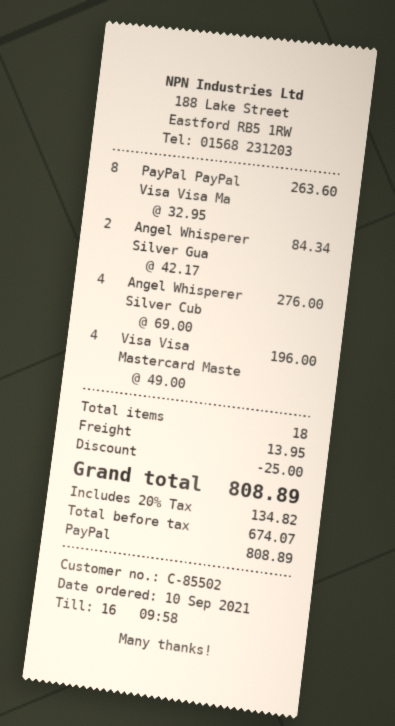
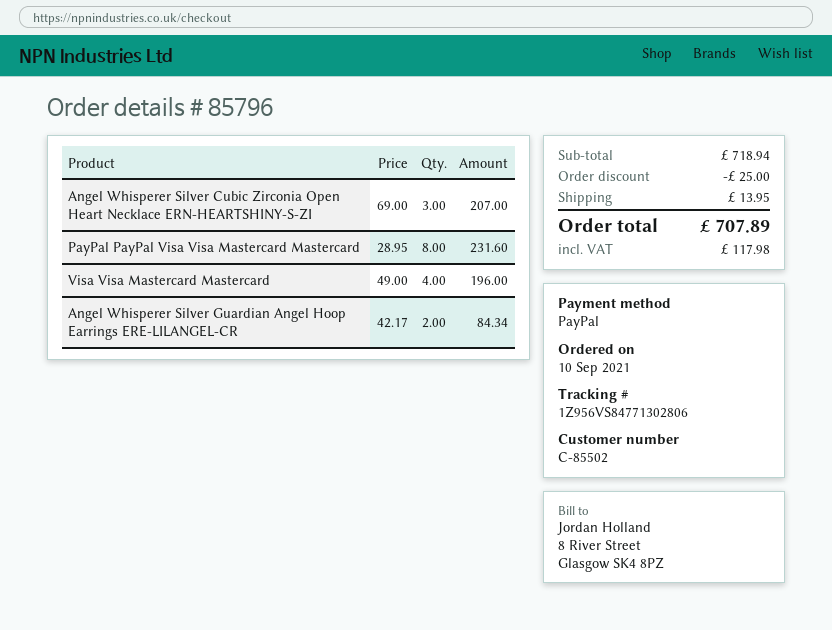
PayPal PayPal Visa Visa Ma: 8 x 32.95 = 263.60 -> 8 x 28.95 = 231.60
Angel Whisperer Silver Cub: 4 x 69.00 = 276.00 -> 3 x 69.00 = 207.00
tax: 134.82 -> 117.98
total: 808.89 -> 707.89

